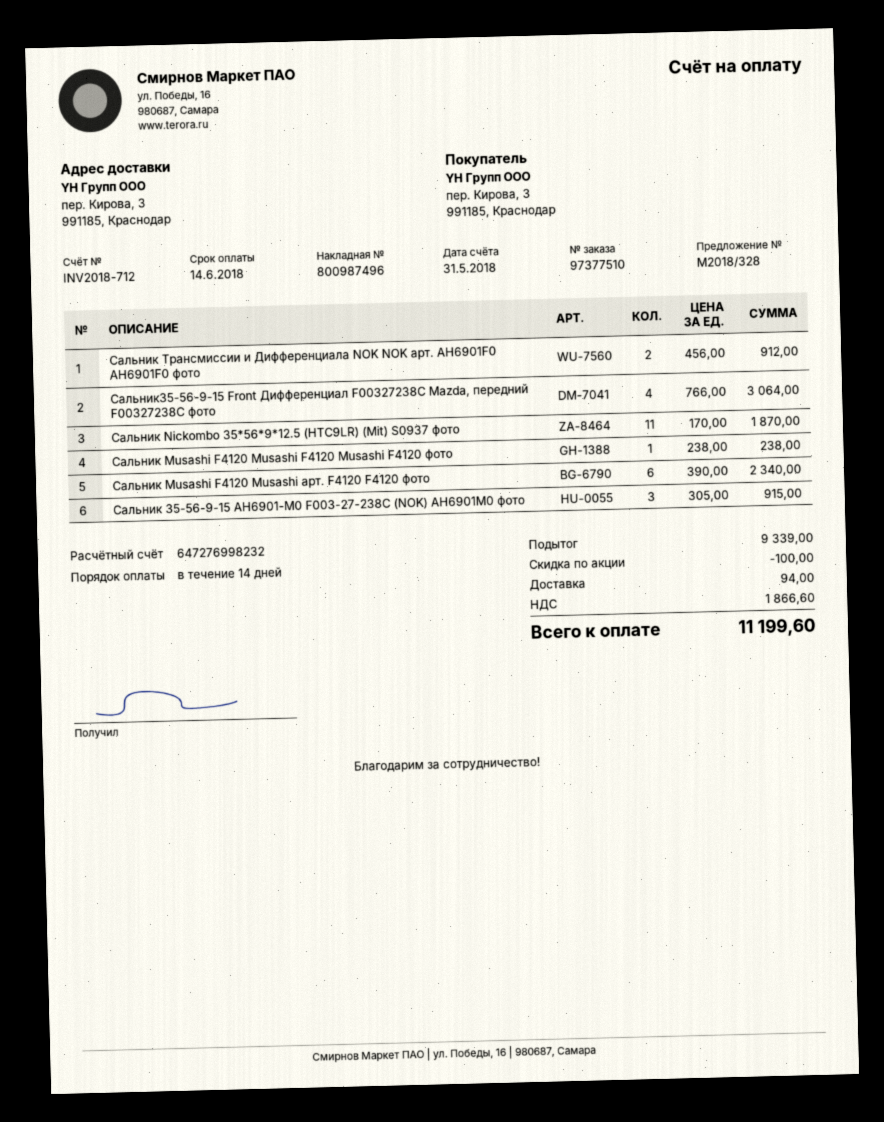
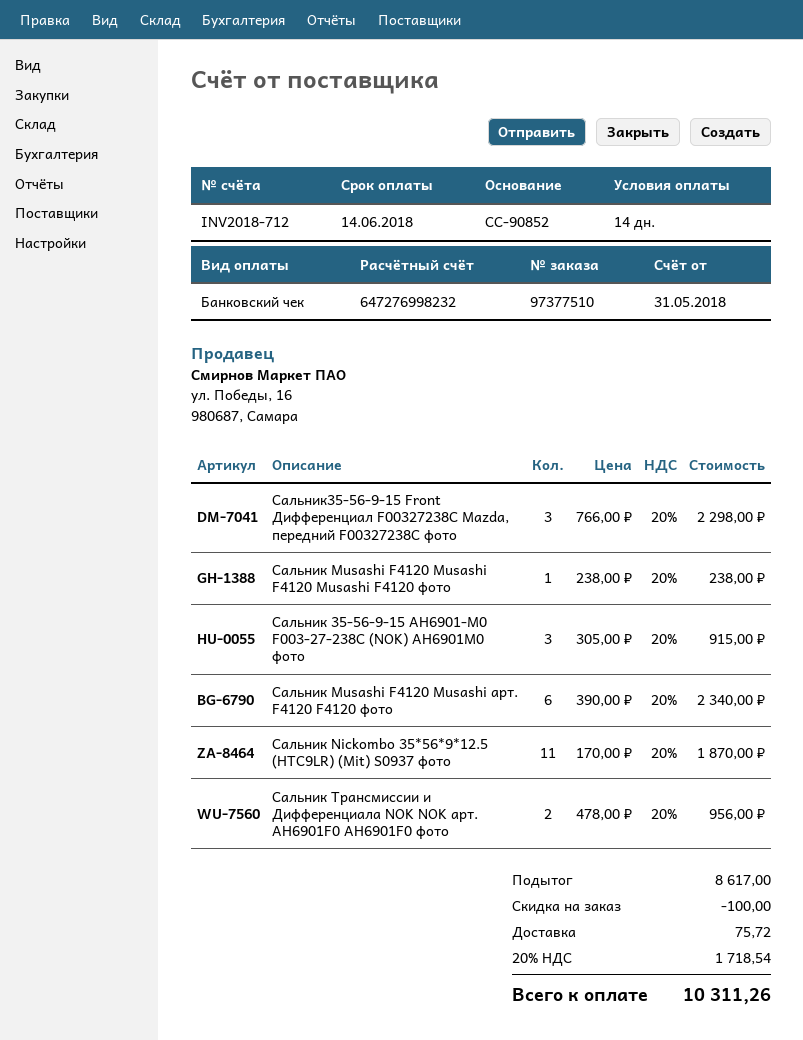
Сальник Трансмиссии и Дифференциала NOK NOK арт. AH6901F0 AH6901F0 фото: 2 x 456.00 = 912.00 -> 2 x 478.00 = 956.00
Сальник35-56-9-15 Front Дифференциал F00327238C Mazda, передний F00327238C фото: 4 x 766.00 = 3064.00 -> 3 x 766.00 = 2298.00
subtotal: 9339.00 -> 8617.00
shipping: 94.00 -> 75.72
tax: 1866.60 -> 1718.54
total: 11199.60 -> 10311.26

